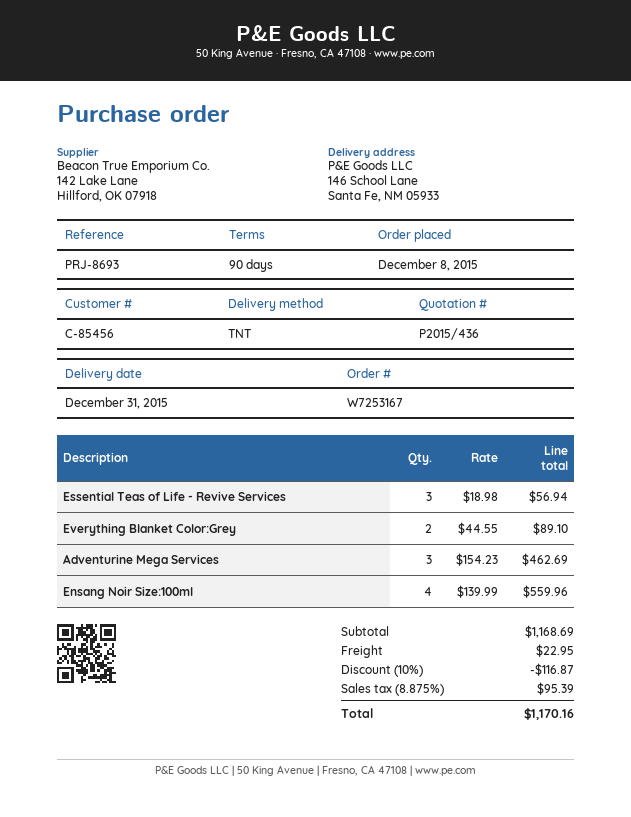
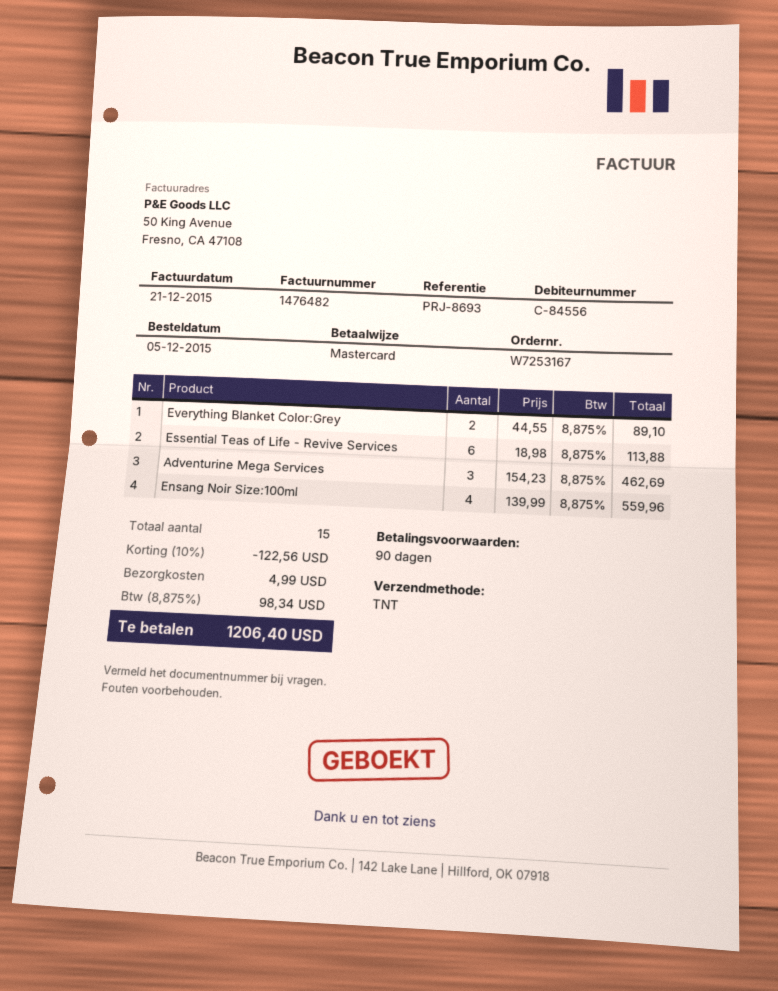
order date: 2015-12-08 -> 2015-12-05
customer number: C-85456 -> C-84556
Essential Teas of Life - Revive Services: 3 x 18.98 = 56.94 -> 6 x 18.98 = 113.88
discount: 10% = 116.87 -> 10% = 122.56
shipping: 22.95 -> 4.99
tax: 8.875% = 95.39 -> 8.875% = 98.34
total: 1170.16 -> 1206.40

